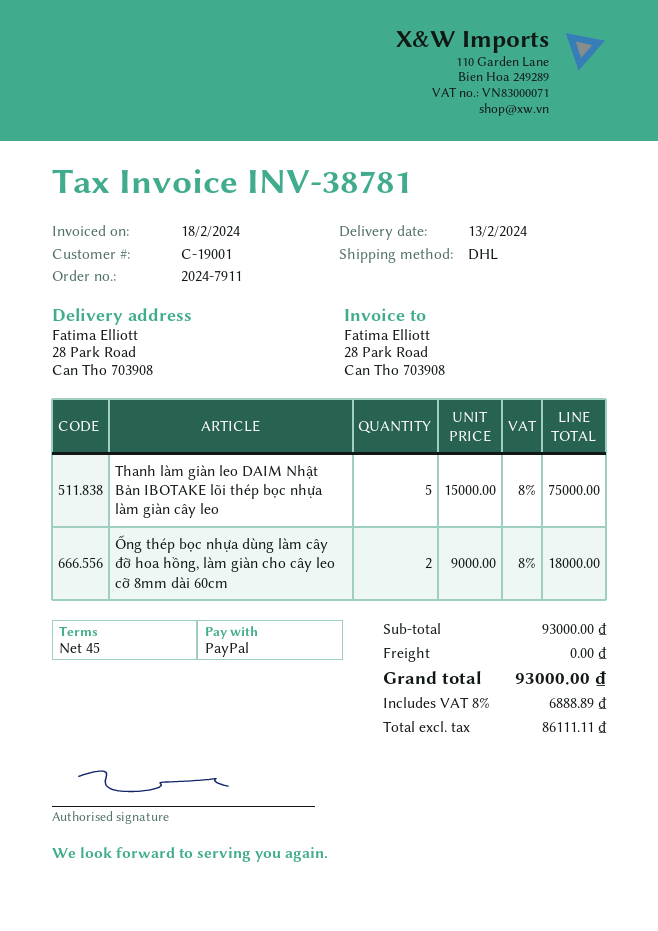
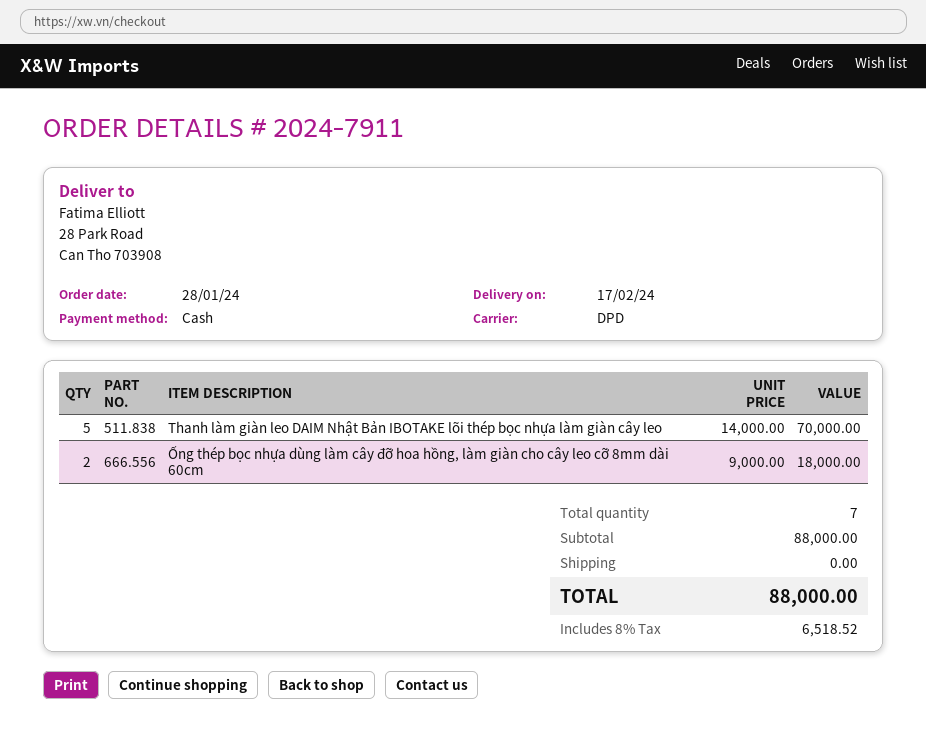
delivery date: 2024-02-13 -> 2024-02-17
payment method: PayPal -> cash
shipping method: DHL -> DPD
Thanh làm giàn leo DAIM Nhật Bản IBOTAKE lõi thép bọc nhựa làm giàn cây leo: 5 x 15000.00 = 75000.00 -> 5 x 14000.00 = 70000.00
subtotal: 93000.00 -> 88000.00
tax: 8% = 6888.89 -> 8% = 6518.52
total: 93000.00 -> 88000.00

